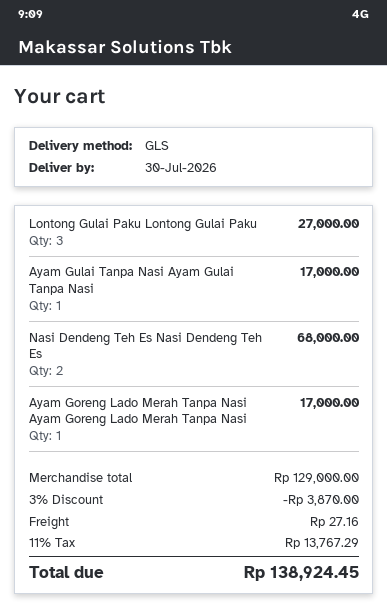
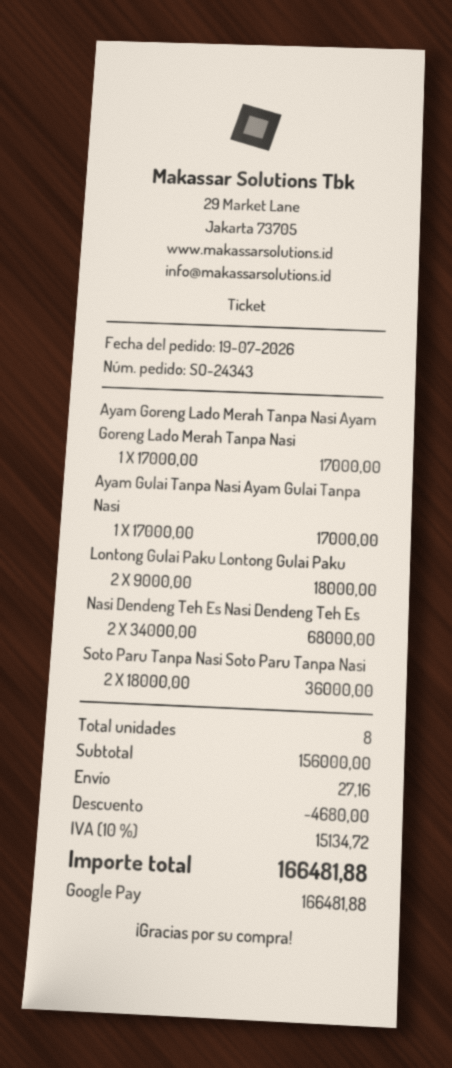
Lontong Gulai Paku Lontong Gulai Paku: 3 for 27000.00 -> 2 for 18000.00
Soto Paru Tanpa Nasi Soto Paru Tanpa Nasi: none -> 2 for 36000.00
subtotal: 129000.00 -> 156000.00
discount: 3870.00 -> 4680.00
tax: 11% = 13767.29 -> 10% = 15134.72
total: 138924.45 -> 166481.88

